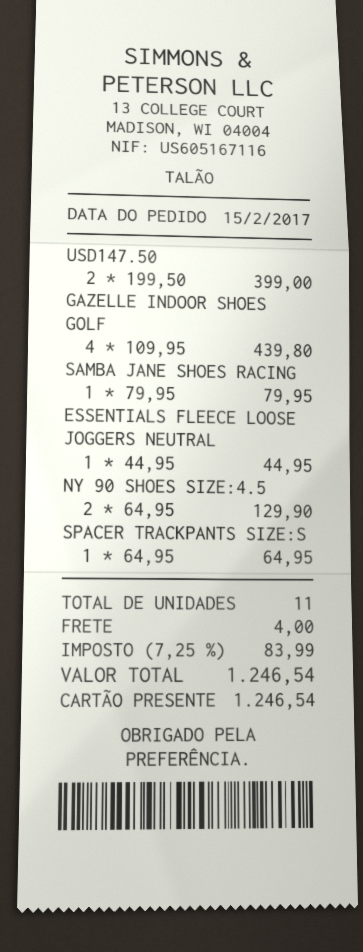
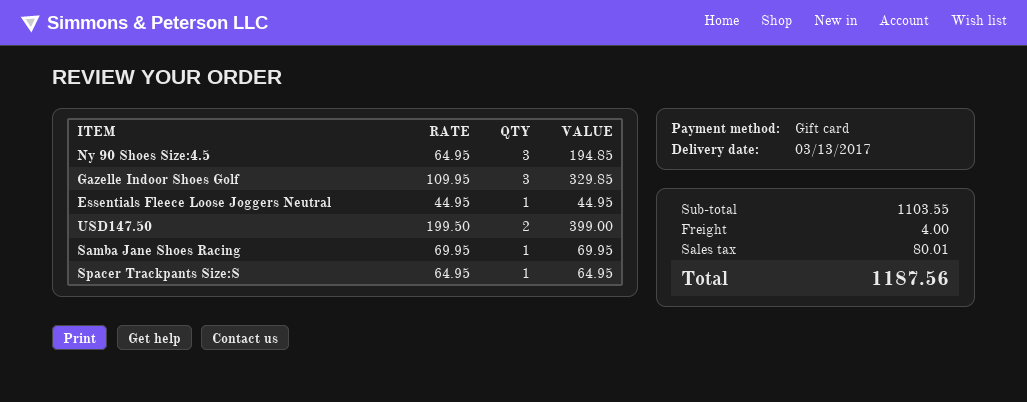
GAZELLE INDOOR SHOES GOLF: 4 x 109.95 = 439.80 -> 3 x 109.95 = 329.85
SAMBA JANE SHOES RACING: 1 x 79.95 = 79.95 -> 1 x 69.95 = 69.95
NY 90 SHOES SIZE:4.5: 2 x 64.95 = 129.90 -> 3 x 64.95 = 194.85
tax: 83.99 -> 80.01
total: 1246.54 -> 1187.56

